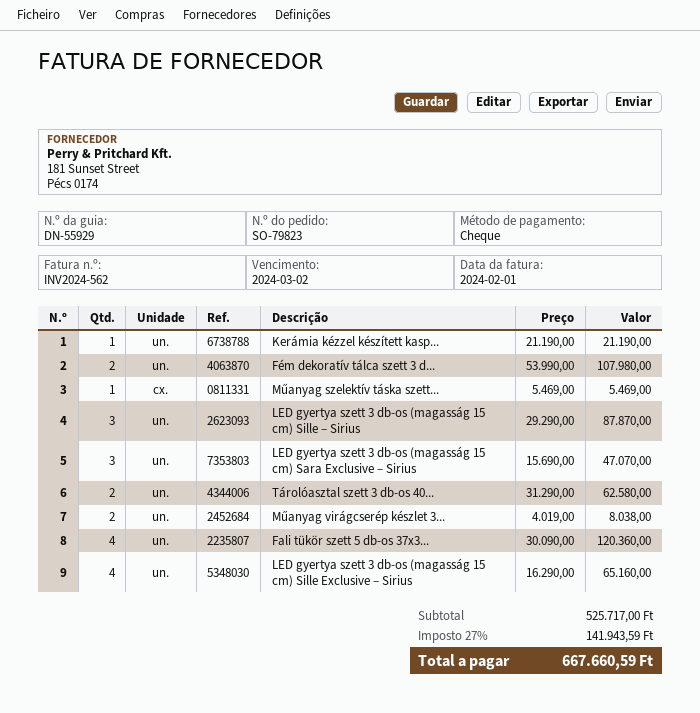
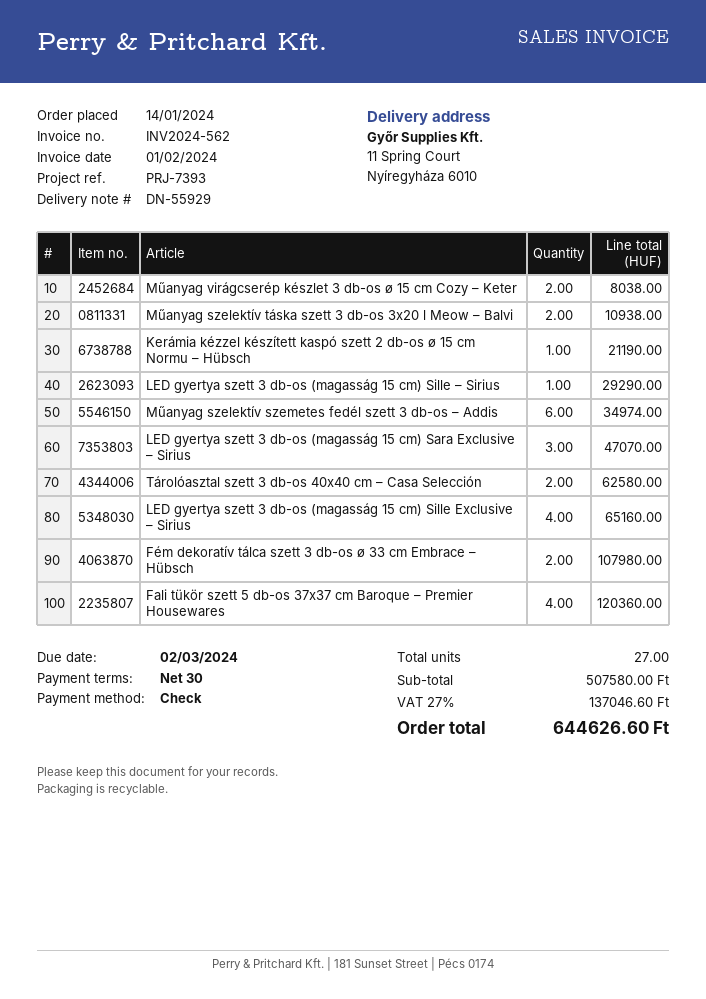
Műanyag szelektív táska szett...: 1 for 5469.00 -> 2 for 10938.00
LED gyertya szett 3 db-os (magasság 15 cm) Sille – Sirius: 3 for 87870.00 -> 1 for 29290.00
Műanyag szelektív szemetes fedél szett 3 db-os – Addis: none -> 6 for 34974.00
subtotal: 525717.00 -> 507580.00
tax: 27% = 141943.59 -> 27% = 137046.60
total: 667660.59 -> 644626.60

